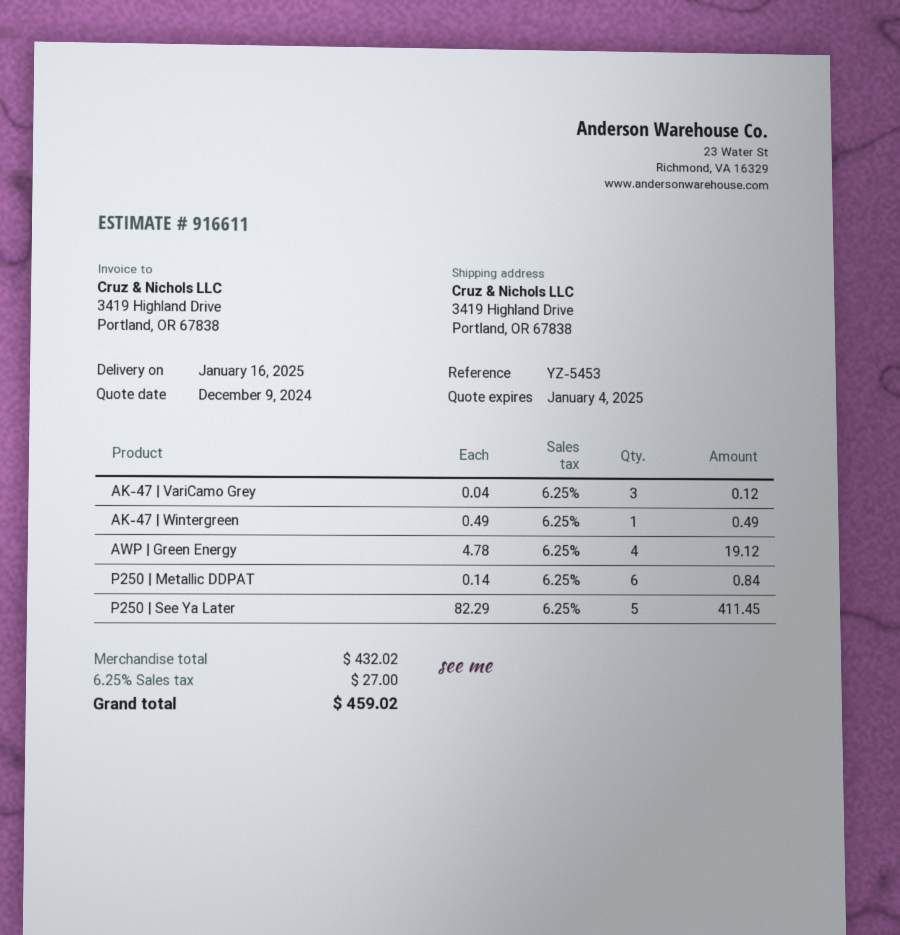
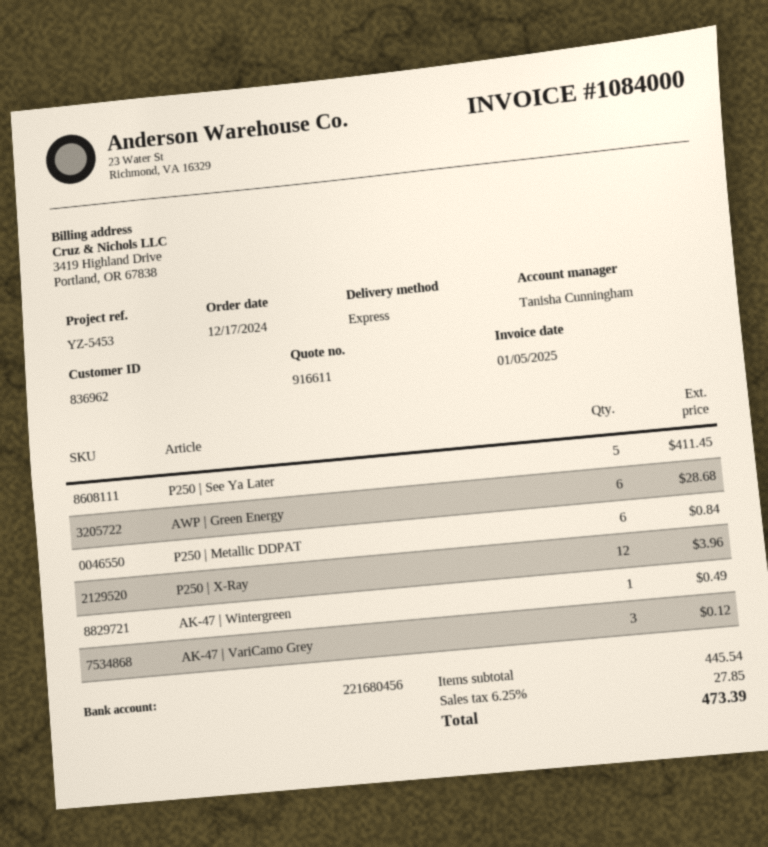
AWP | Green Energy: 4 for 19.12 -> 6 for 28.68
P250 | X-Ray: none -> 12 for 3.96
subtotal: 432.02 -> 445.54
tax: 6.25% = 27.00 -> 6.25% = 27.85
total: 459.02 -> 473.39

